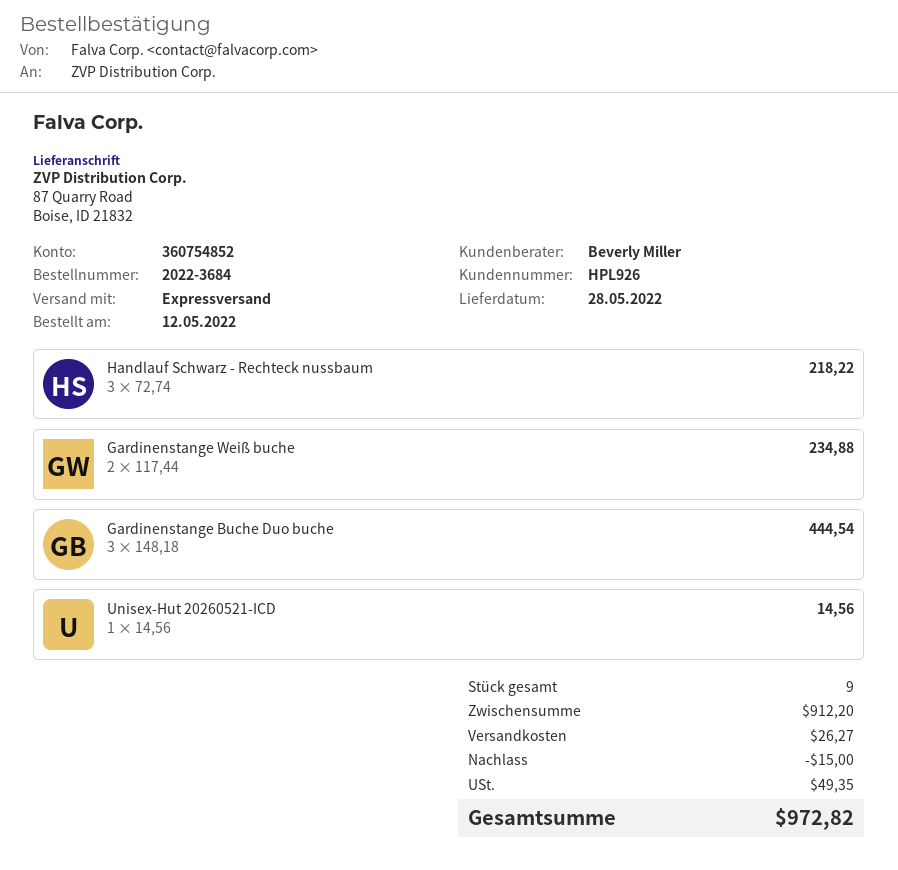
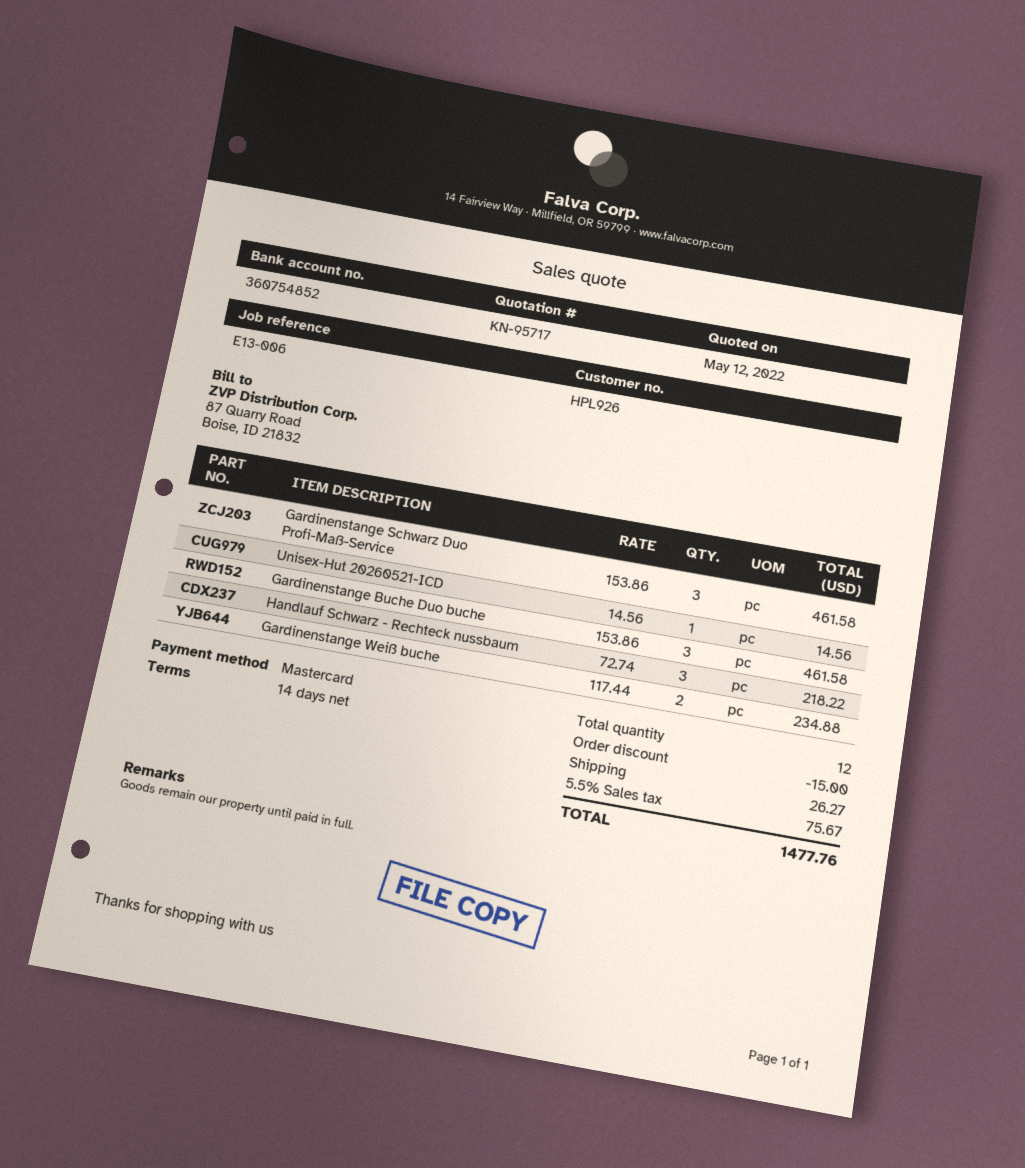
Gardinenstange Buche Duo buche: 3 x 148.18 = 444.54 -> 3 x 153.86 = 461.58
Gardinenstange Schwarz Duo Profi-Maß-Service: none -> 3 x 153.86 = 461.58
total quantity: 9 -> 12
tax: 49.35 -> 75.67
total: 972.82 -> 1477.76

